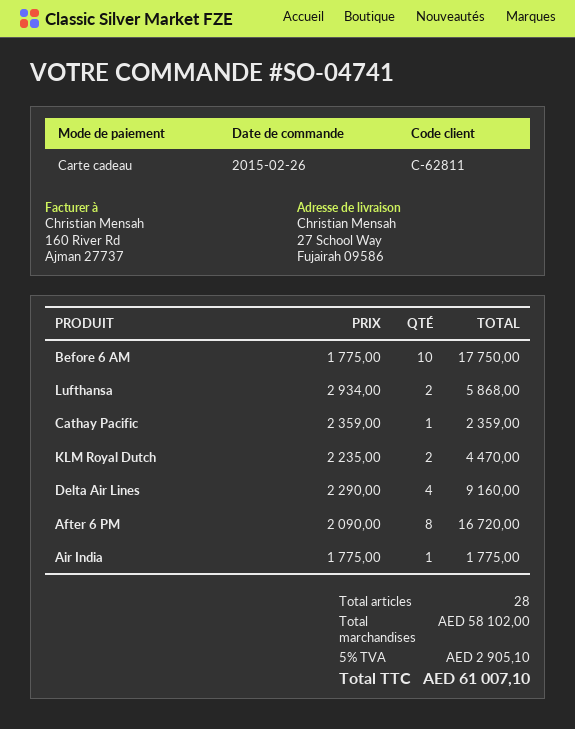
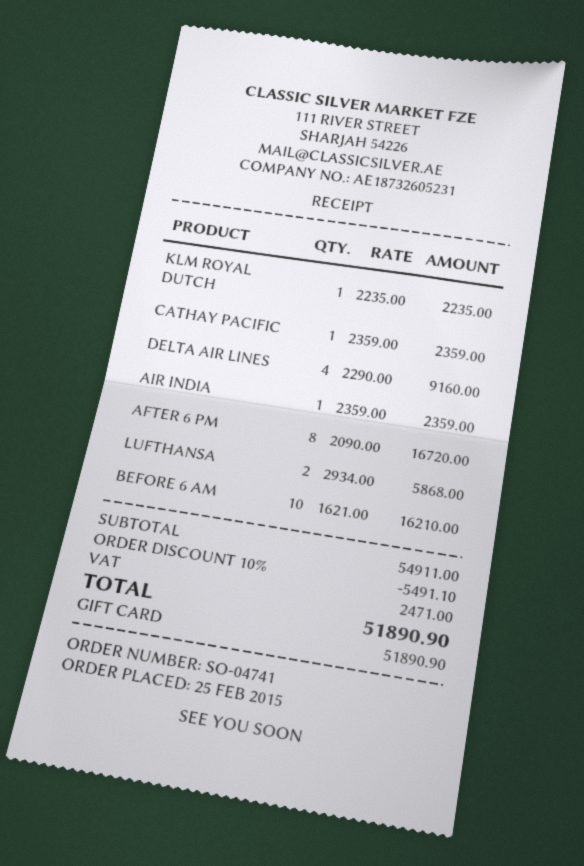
order date: 2015-02-26 -> 2015-02-25
Before 6 AM: 10 x 1775.00 = 17750.00 -> 10 x 1621.00 = 16210.00
KLM Royal Dutch: 2 x 2235.00 = 4470.00 -> 1 x 2235.00 = 2235.00
Air India: 1 x 1775.00 = 1775.00 -> 1 x 2359.00 = 2359.00
subtotal: 58102.00 -> 54911.00
discount: none -> 10% = 5491.10
tax: 2905.10 -> 2471.00
total: 61007.10 -> 51890.90

